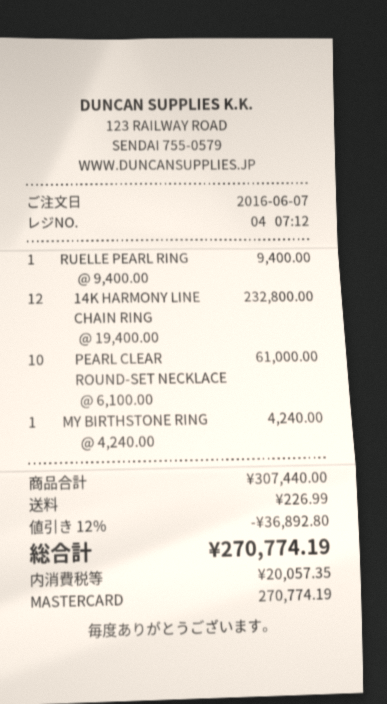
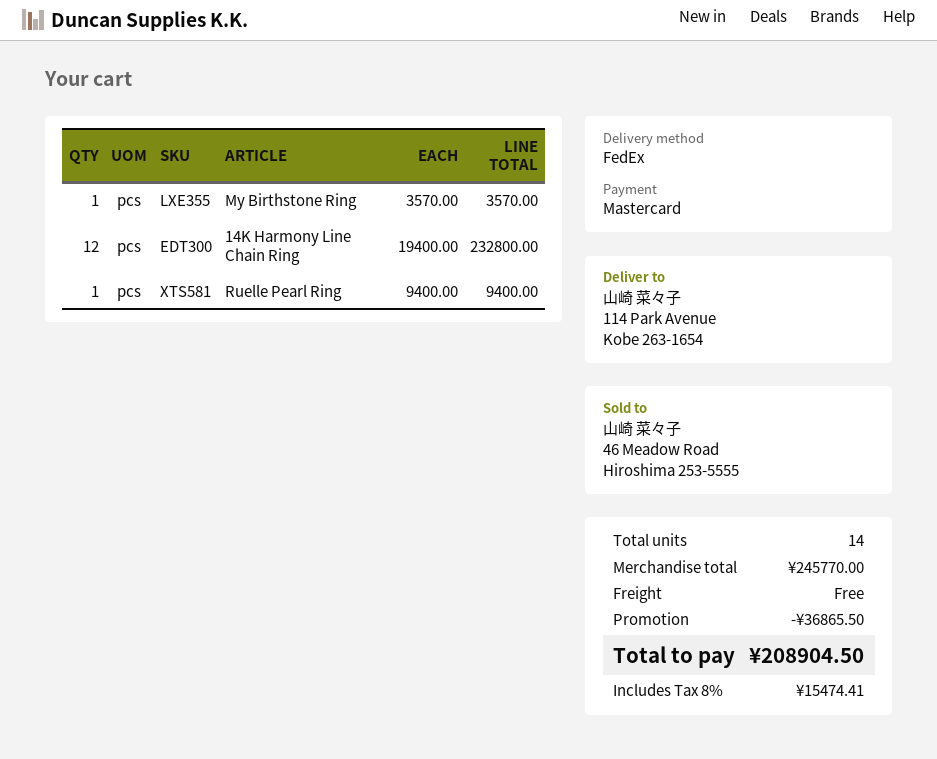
PEARL CLEAR ROUND-SET NECKLACE: 10 x 6100.00 = 61000.00 -> none
MY BIRTHSTONE RING: 1 x 4240.00 = 4240.00 -> 1 x 3570.00 = 3570.00
subtotal: 307440.00 -> 245770.00
discount: 36892.80 -> 36865.50
shipping: 226.99 -> 0.00
tax: 20057.35 -> 15474.41
total: 270774.19 -> 208904.50

